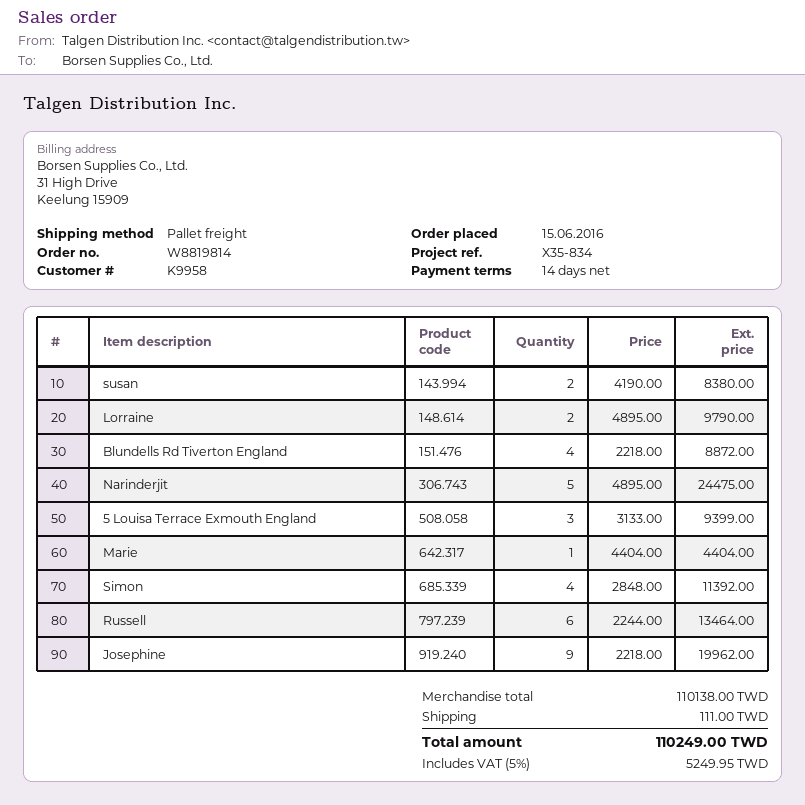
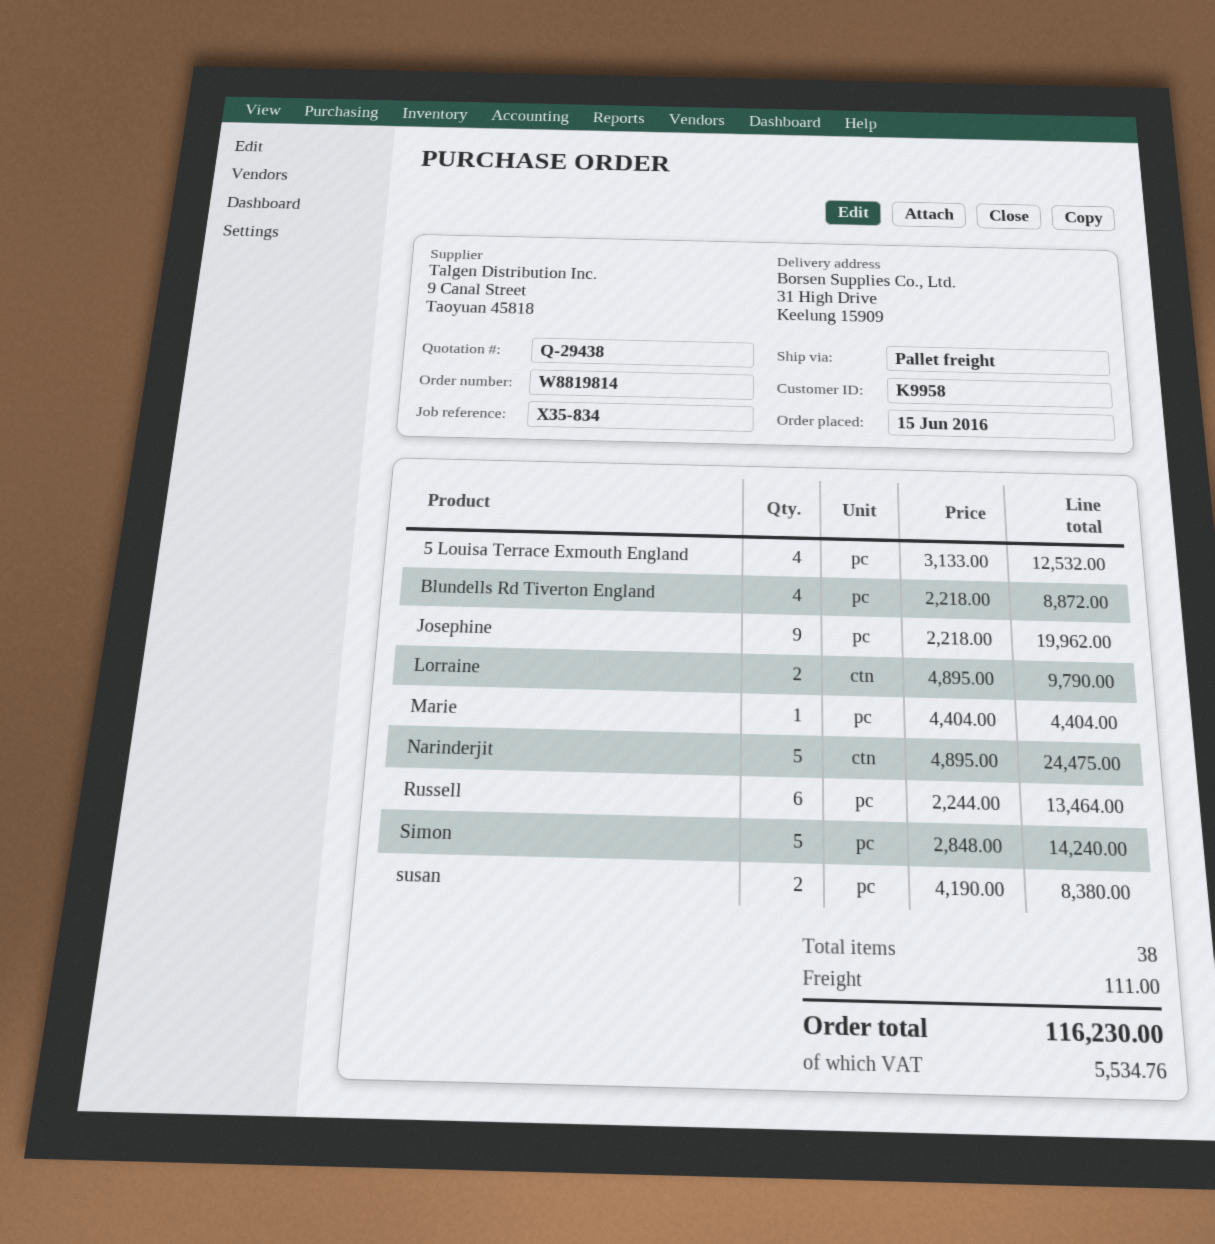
5 Louisa Terrace Exmouth England: 3 x 3133.00 = 9399.00 -> 4 x 3133.00 = 12532.00
Simon: 4 x 2848.00 = 11392.00 -> 5 x 2848.00 = 14240.00
tax: 5249.95 -> 5534.76
total: 110249.00 -> 116230.00

